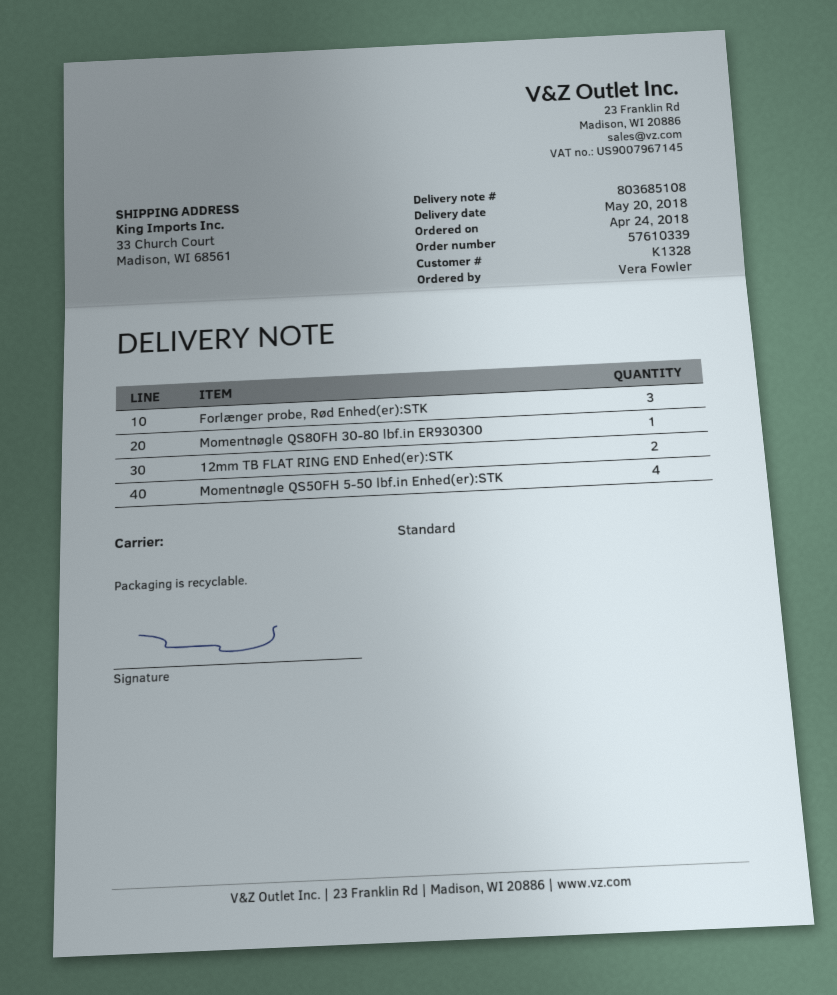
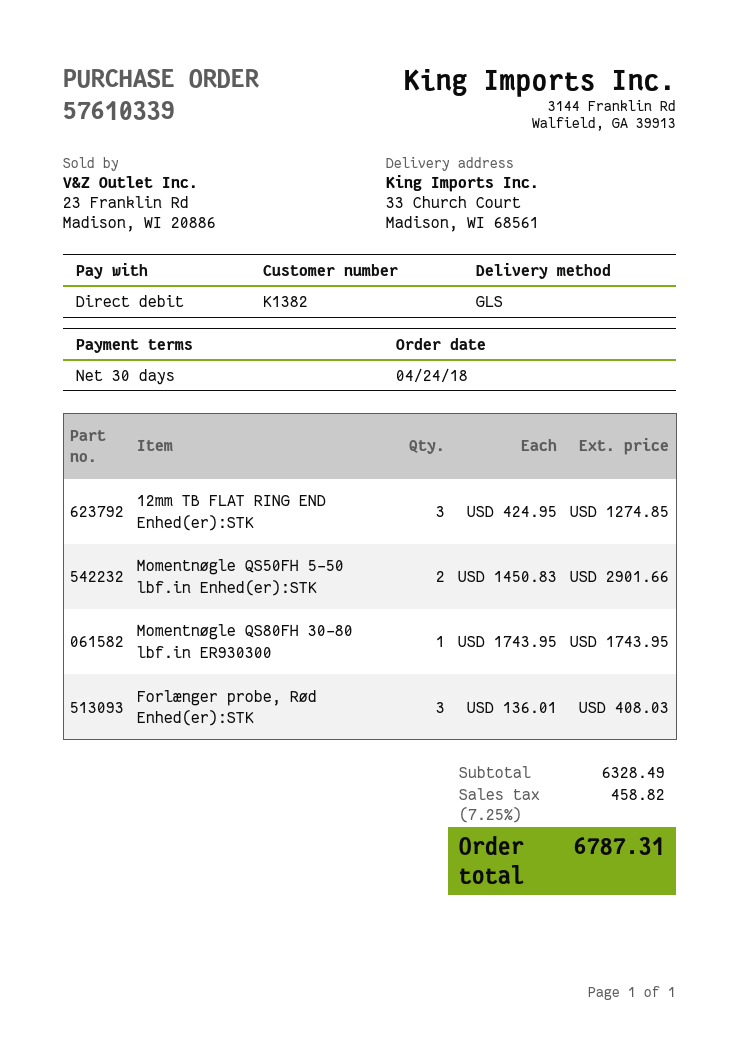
customer number: K1328 -> K1382
shipping method: standard -> GLS
12mm TB FLAT RING END Enhed(er):STK: 2 -> 3
Momentnøgle QS50FH 5-50 lbf.in Enhed(er):STK: 4 -> 2

